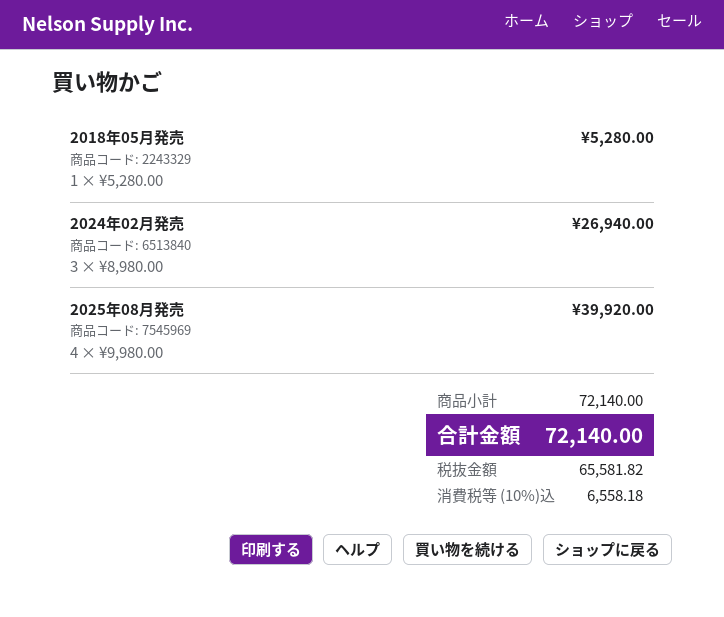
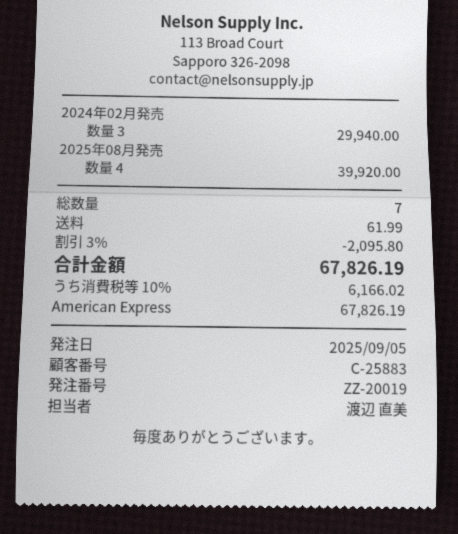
2018年05月発売: 1 for 5280.00 -> none
2024年02月発売: 3 for 26940.00 -> 3 for 29940.00
discount: none -> 3% = 2095.80
shipping: none -> 61.99
tax: 10% = 6558.18 -> 10% = 6166.02
total: 72140.00 -> 67826.19

